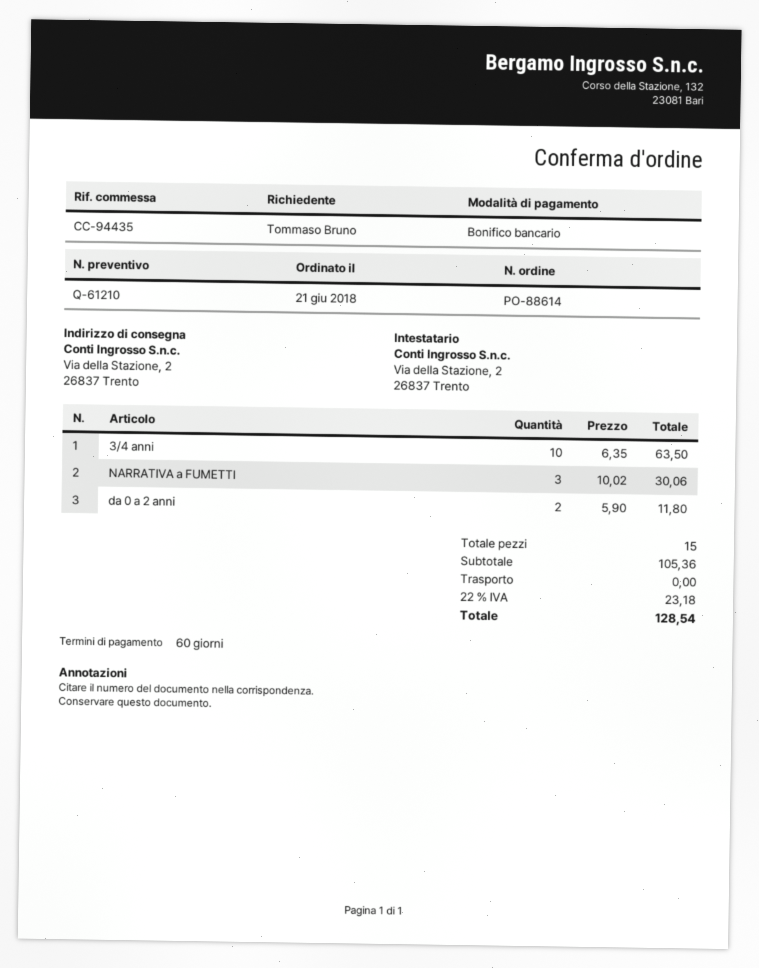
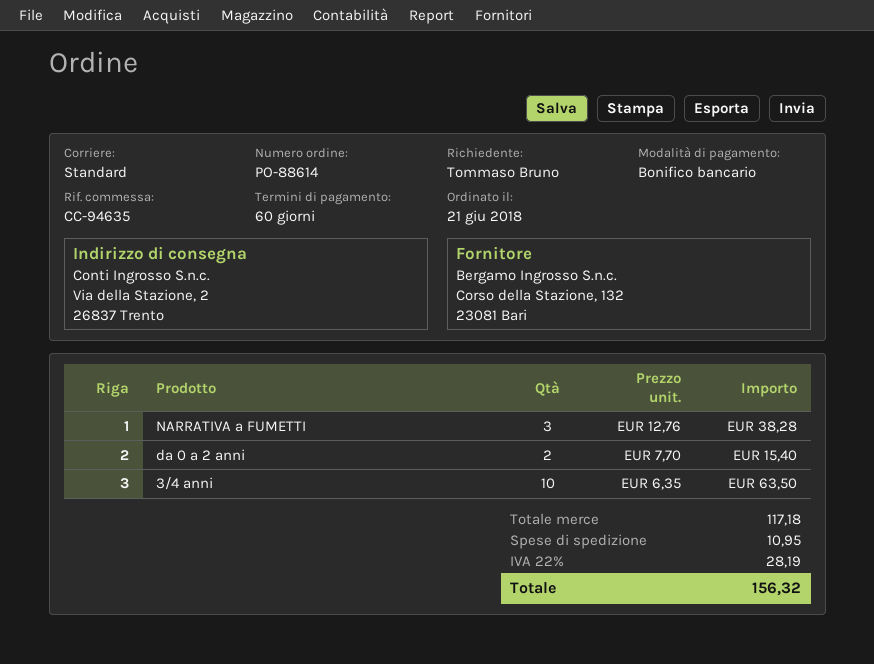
reference: CC-94435 -> CC-94635
NARRATIVA a FUMETTI: 3 x 10.02 = 30.06 -> 3 x 12.76 = 38.28
da 0 a 2 anni: 2 x 5.90 = 11.80 -> 2 x 7.70 = 15.40
subtotal: 105.36 -> 117.18
shipping: 0.00 -> 10.95
tax: 22% = 23.18 -> 22% = 28.19
total: 128.54 -> 156.32

